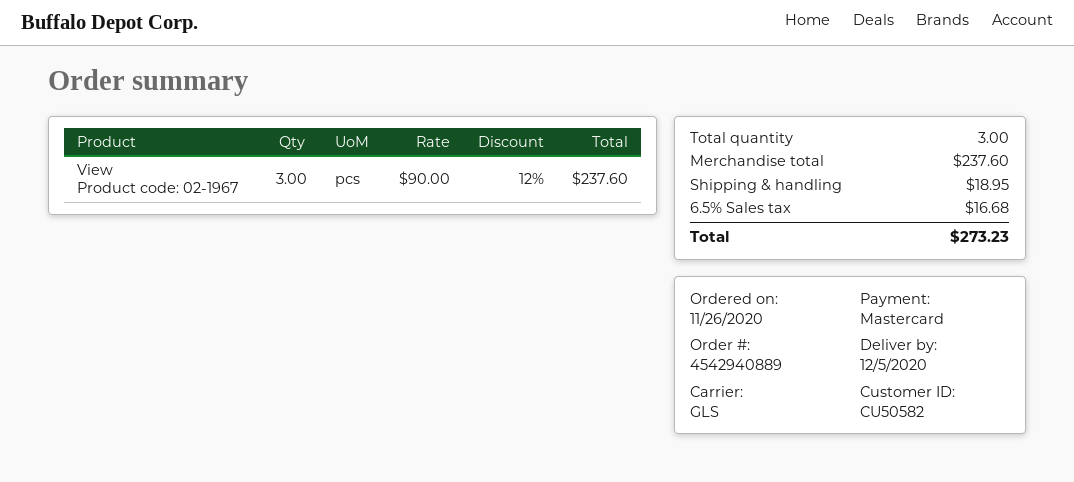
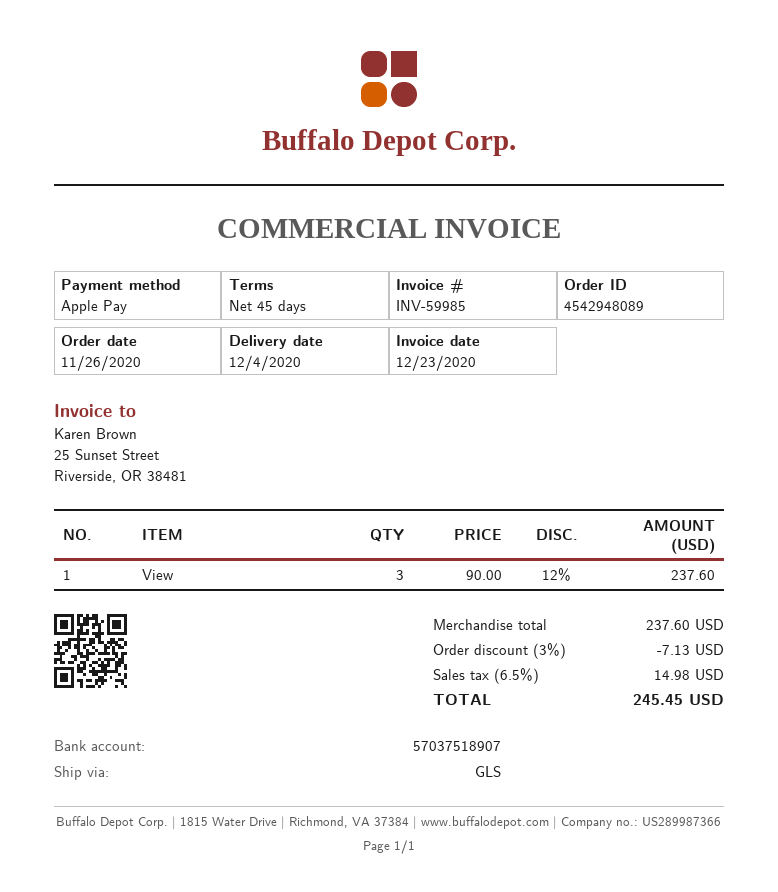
order number: 4542940889 -> 4542948089
delivery date: 2020-12-05 -> 2020-12-04
payment method: Mastercard -> Apple Pay
discount: none -> 3% = 7.13
shipping: 18.95 -> none
tax: 6.5% = 16.68 -> 6.5% = 14.98
total: 273.23 -> 245.45

